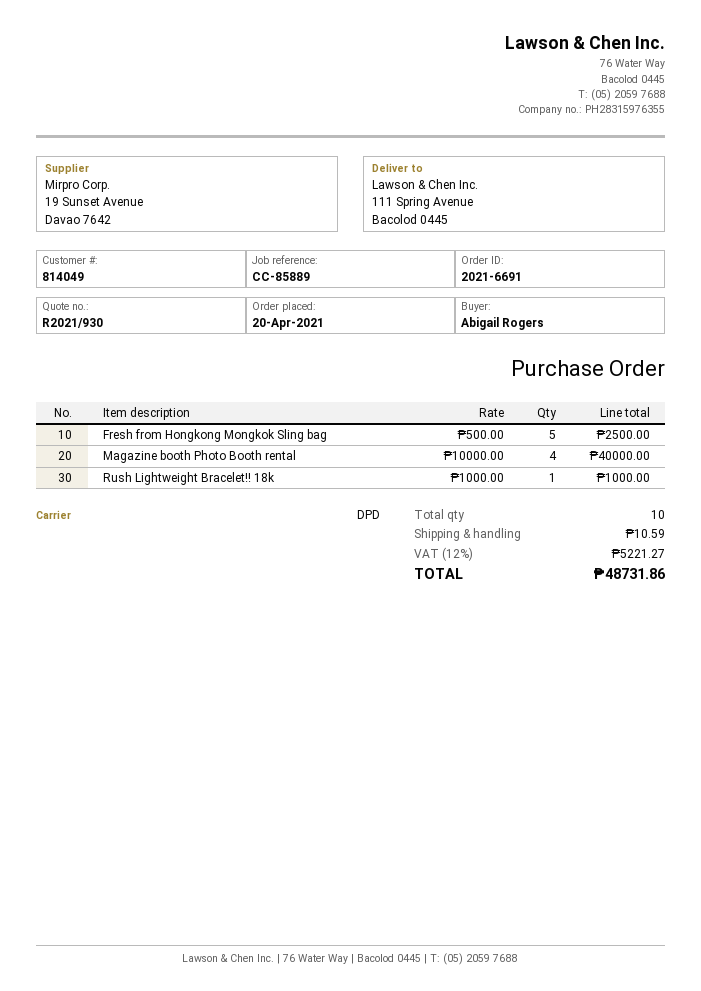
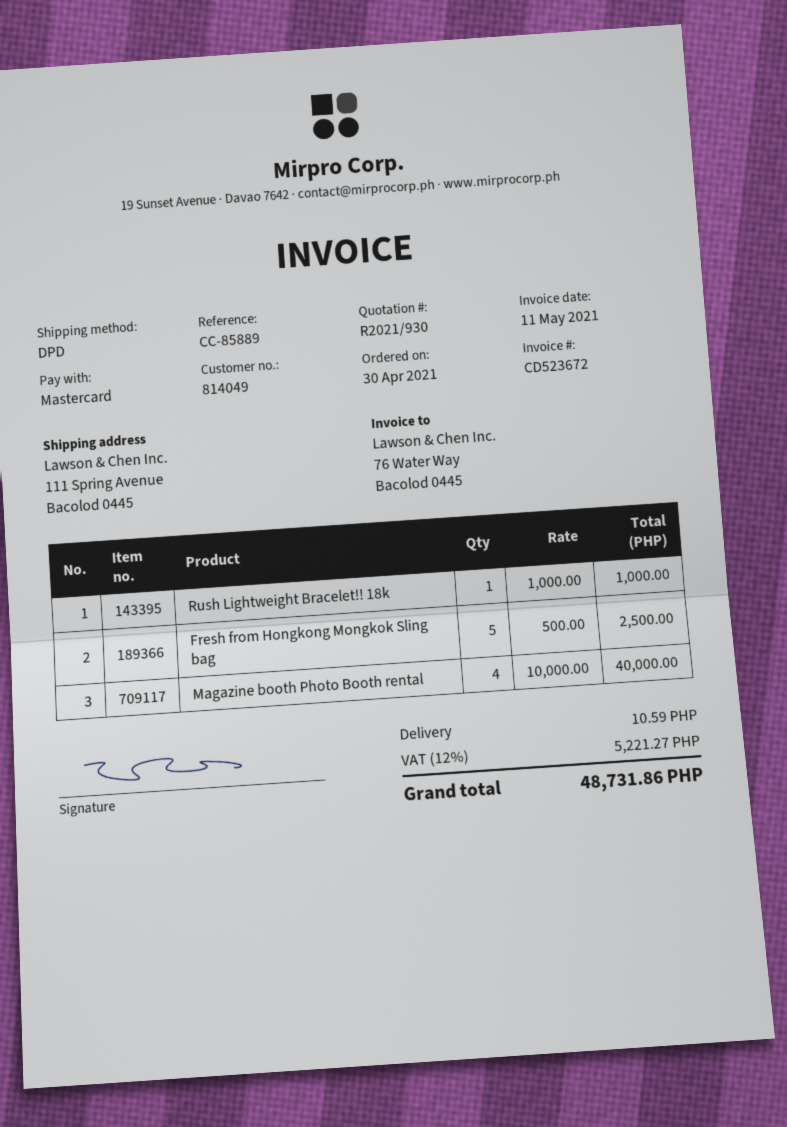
order date: 2021-04-20 -> 2021-04-30

